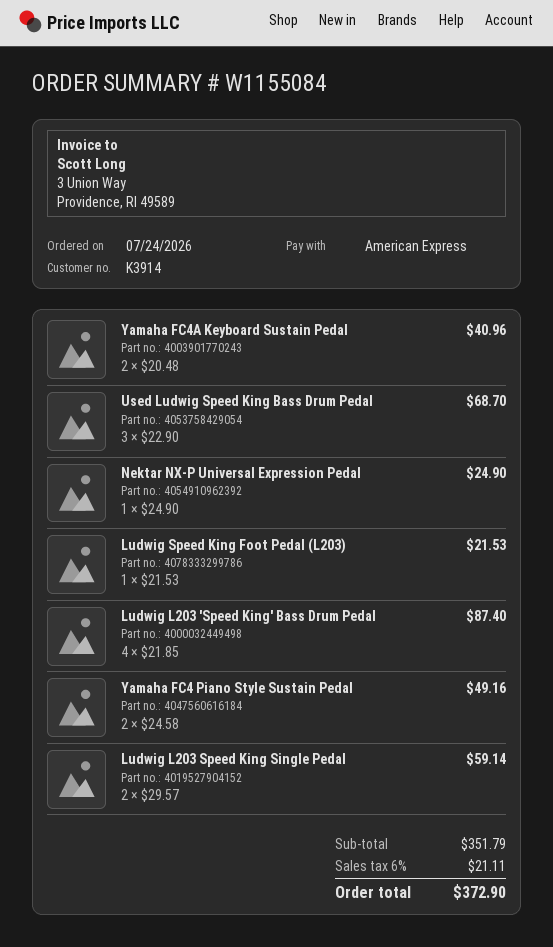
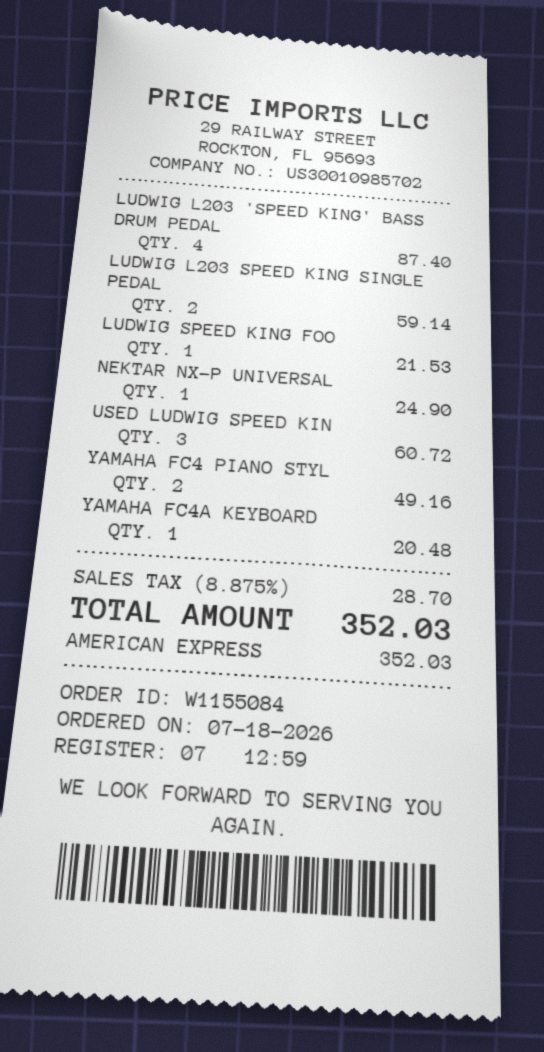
order date: 2026-07-24 -> 2026-07-18
Yamaha FC4A Keyboard Sustain Pedal: 2 for 40.96 -> 1 for 20.48
Used Ludwig Speed King Bass Drum Pedal: 3 for 68.70 -> 3 for 60.72
tax: 6% = 21.11 -> 8.875% = 28.70
total: 372.90 -> 352.03

